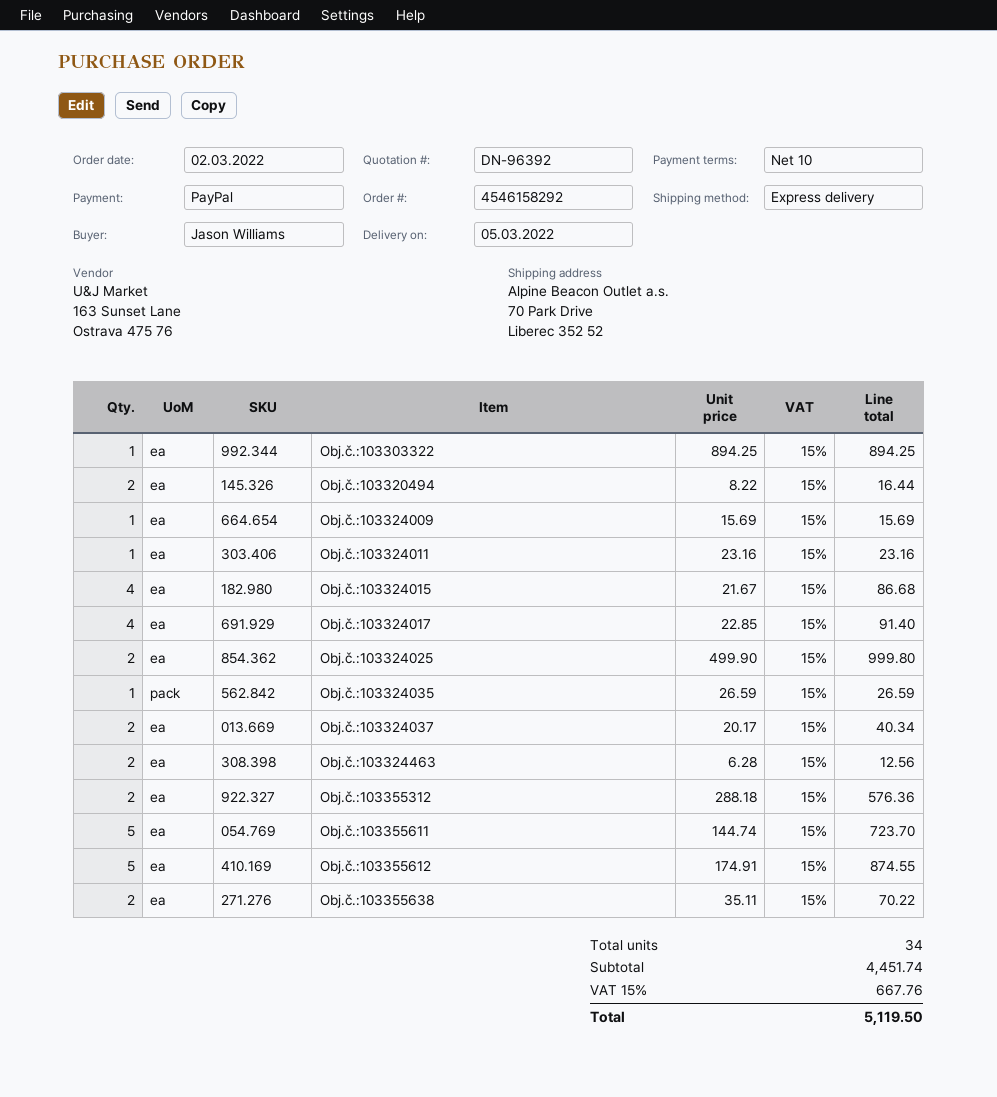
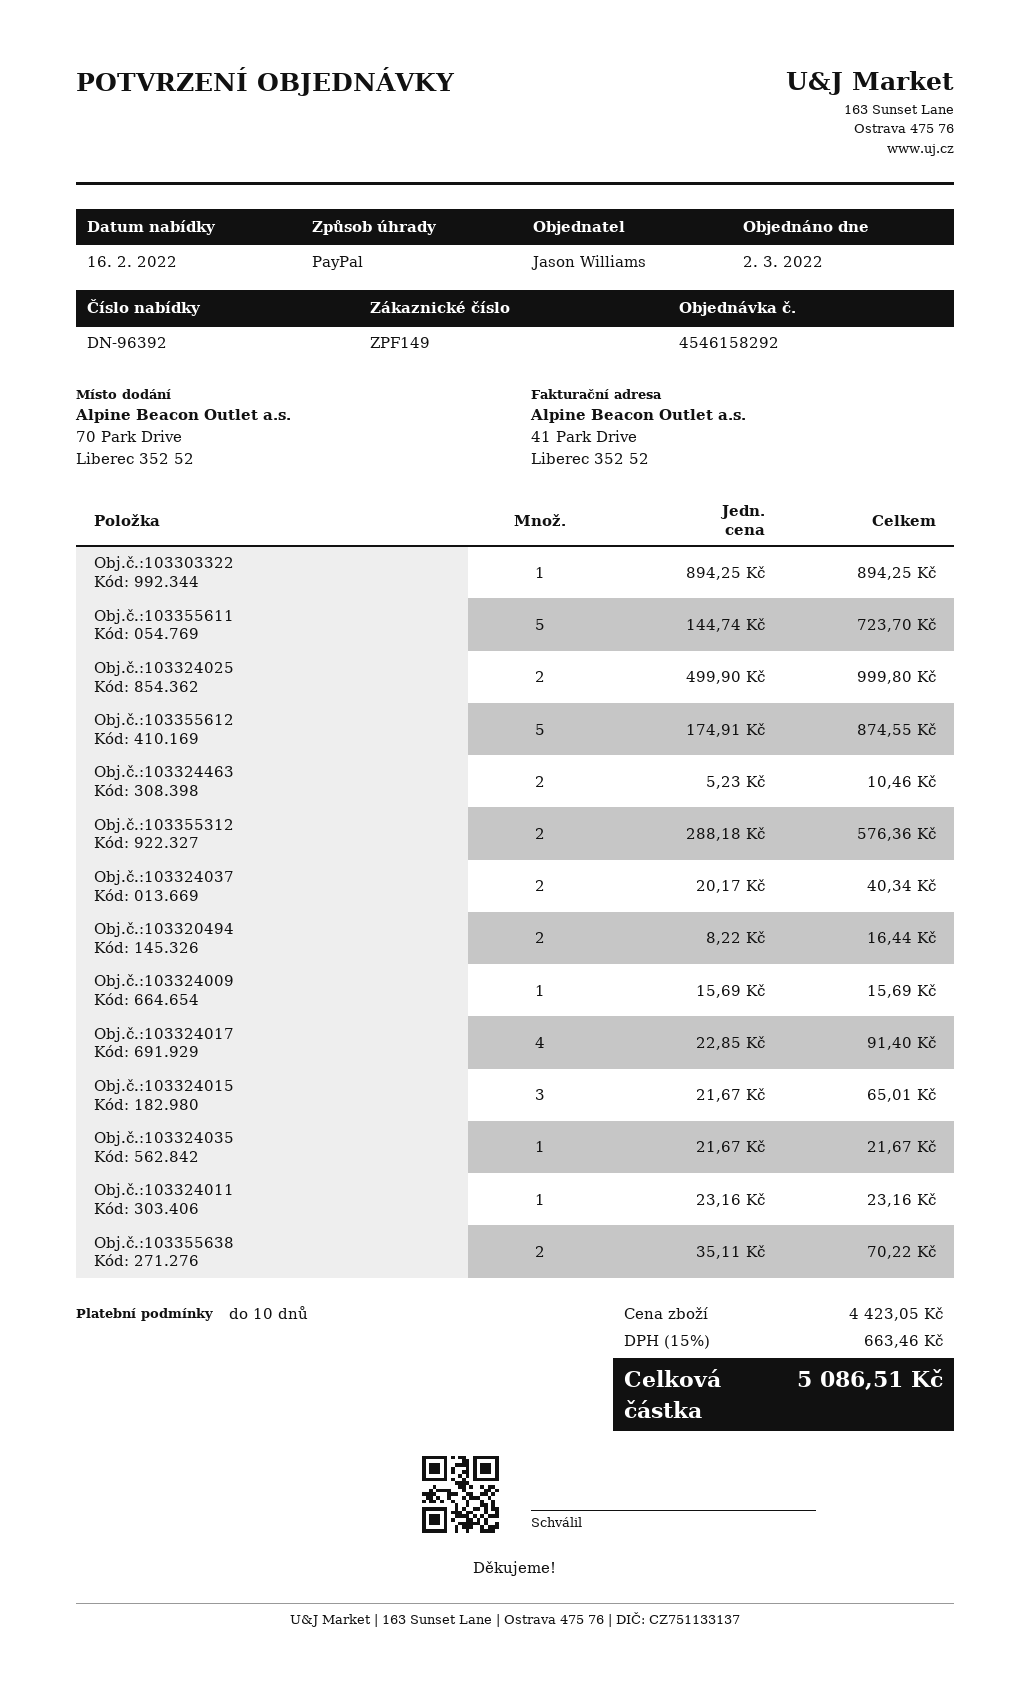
Obj.č.:103324015: 4 x 21.67 = 86.68 -> 3 x 21.67 = 65.01
Obj.č.:103324035: 1 x 26.59 = 26.59 -> 1 x 21.67 = 21.67
Obj.č.:103324463: 2 x 6.28 = 12.56 -> 2 x 5.23 = 10.46
subtotal: 4451.74 -> 4423.05
tax: 15% = 667.76 -> 15% = 663.46
total: 5119.50 -> 5086.51

